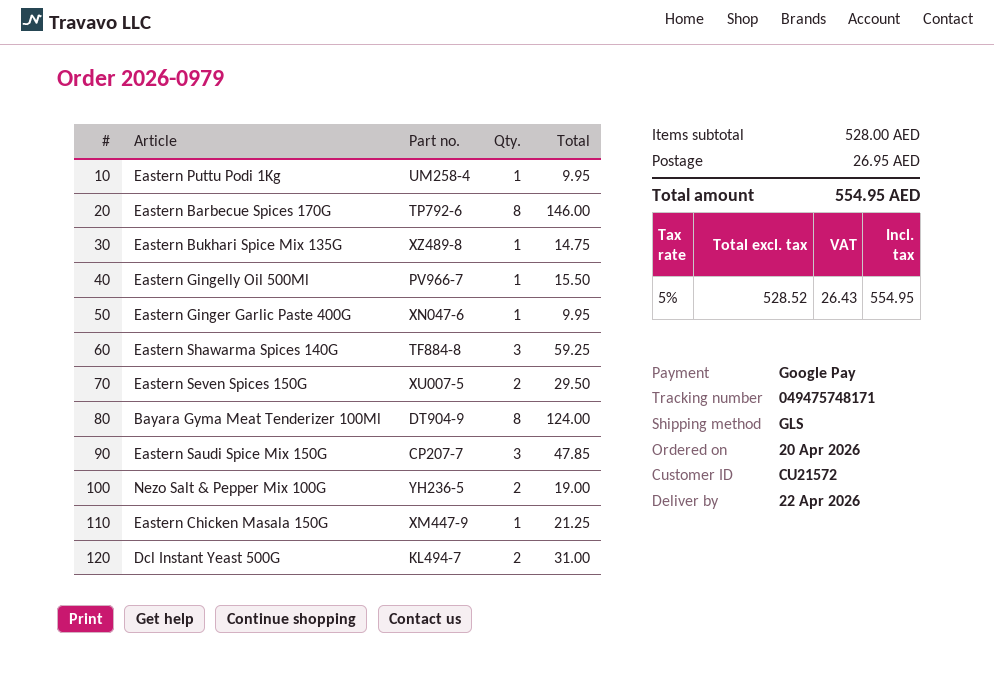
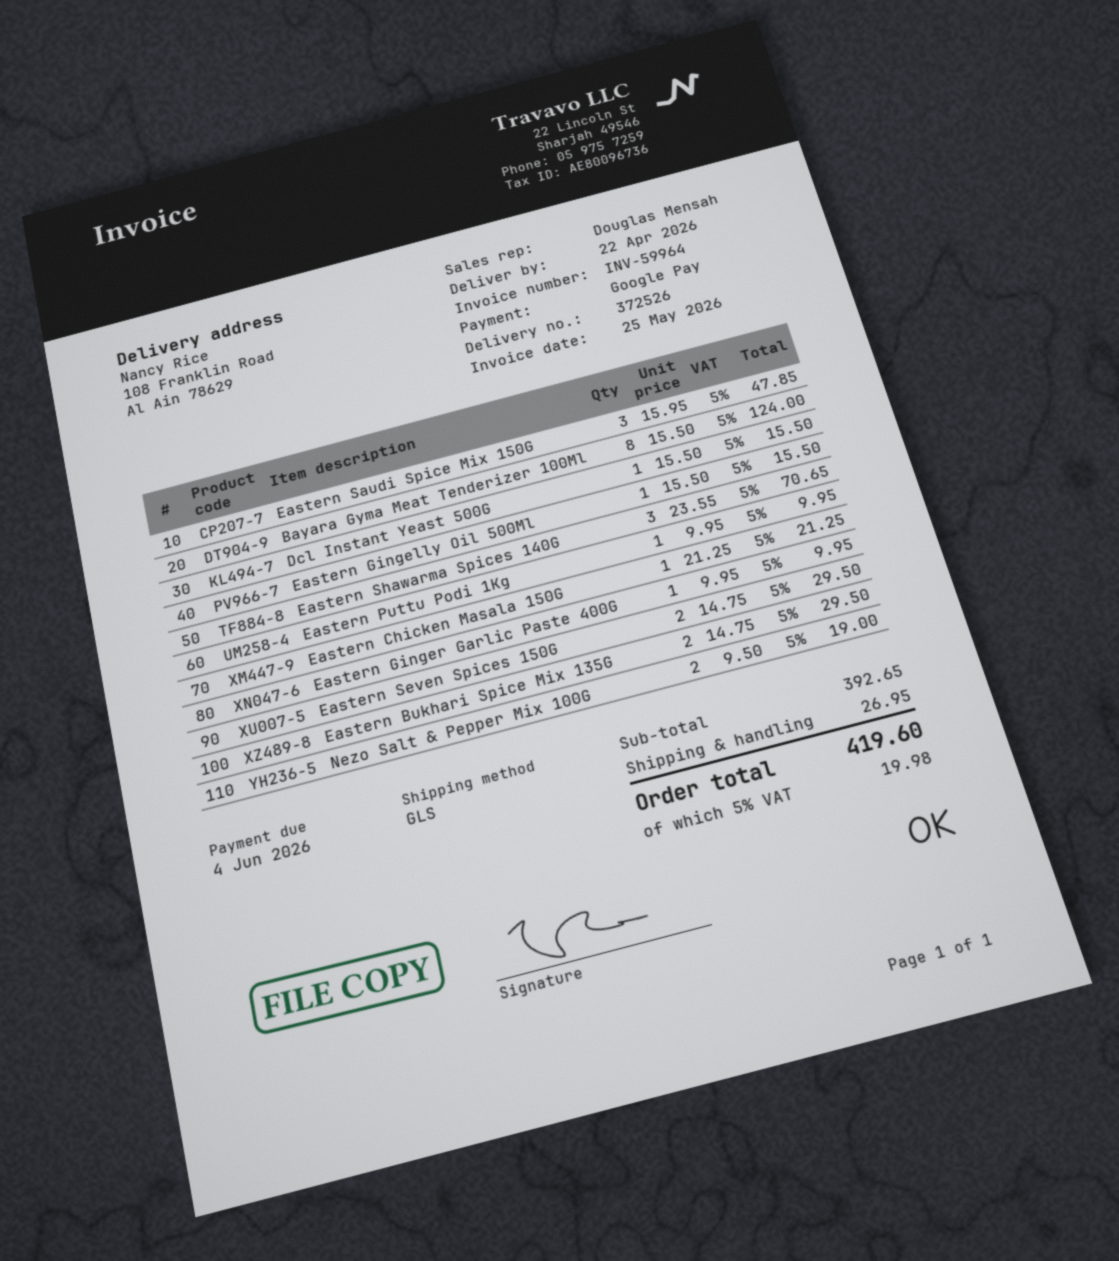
Eastern Barbecue Spices 170G: 8 for 146.00 -> none
Eastern Bukhari Spice Mix 135G: 1 for 14.75 -> 2 for 29.50
Eastern Shawarma Spices 140G: 3 for 59.25 -> 3 for 70.65
Dcl Instant Yeast 500G: 2 for 31.00 -> 1 for 15.50
subtotal: 528.00 -> 392.65
tax: 5% = 26.43 -> 5% = 19.98
total: 554.95 -> 419.60

